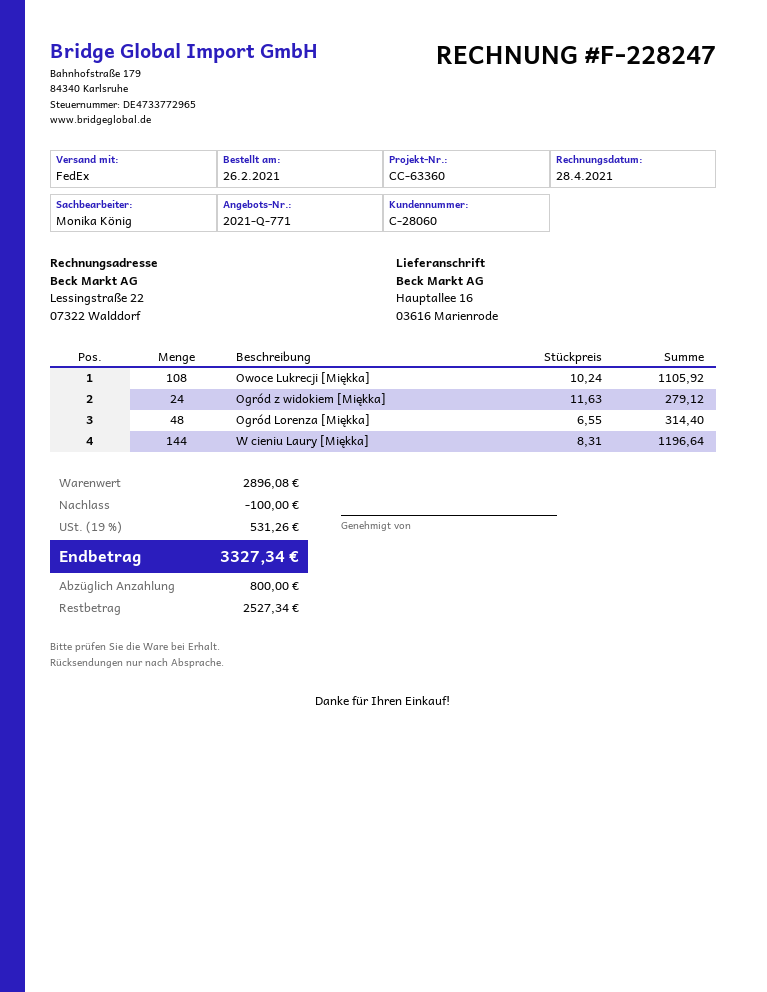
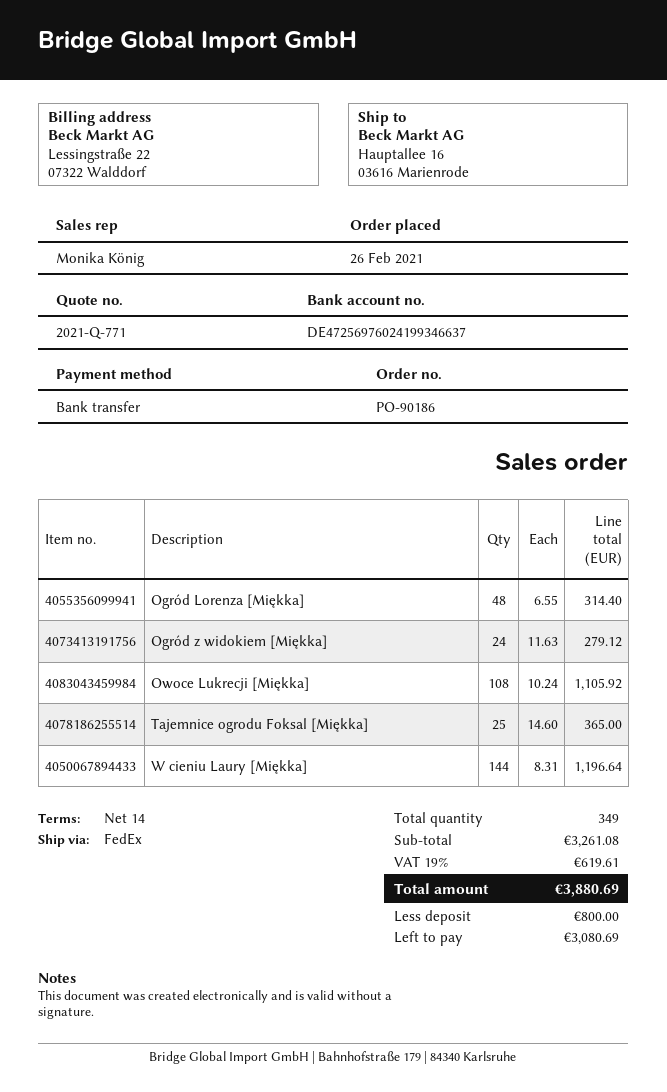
Tajemnice ogrodu Foksal [Miękka]: none -> 25 x 14.60 = 365.00
subtotal: 2896.08 -> 3261.08
discount: 100.00 -> none
tax: 19% = 531.26 -> 19% = 619.61
total: 3327.34 -> 3880.69
balance: 2527.34 -> 3080.69

